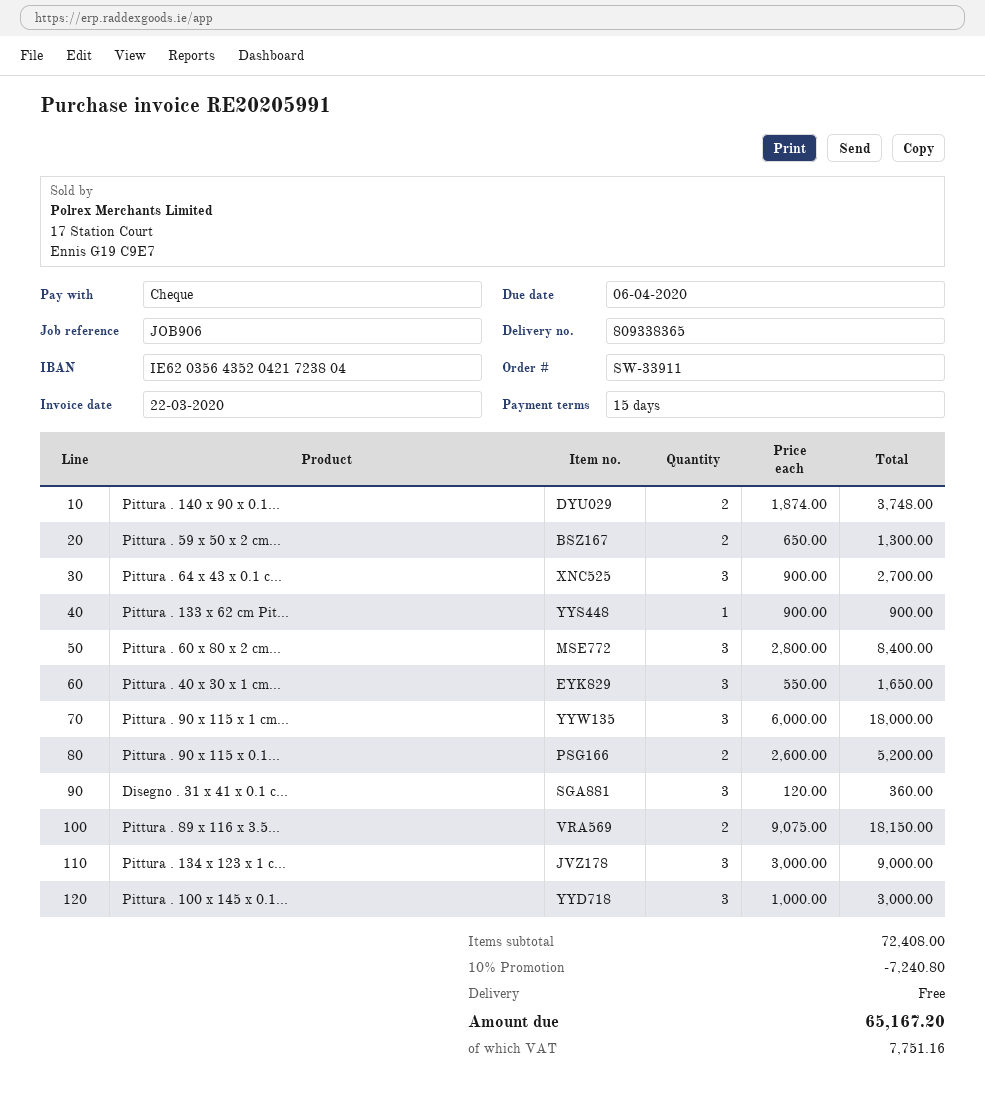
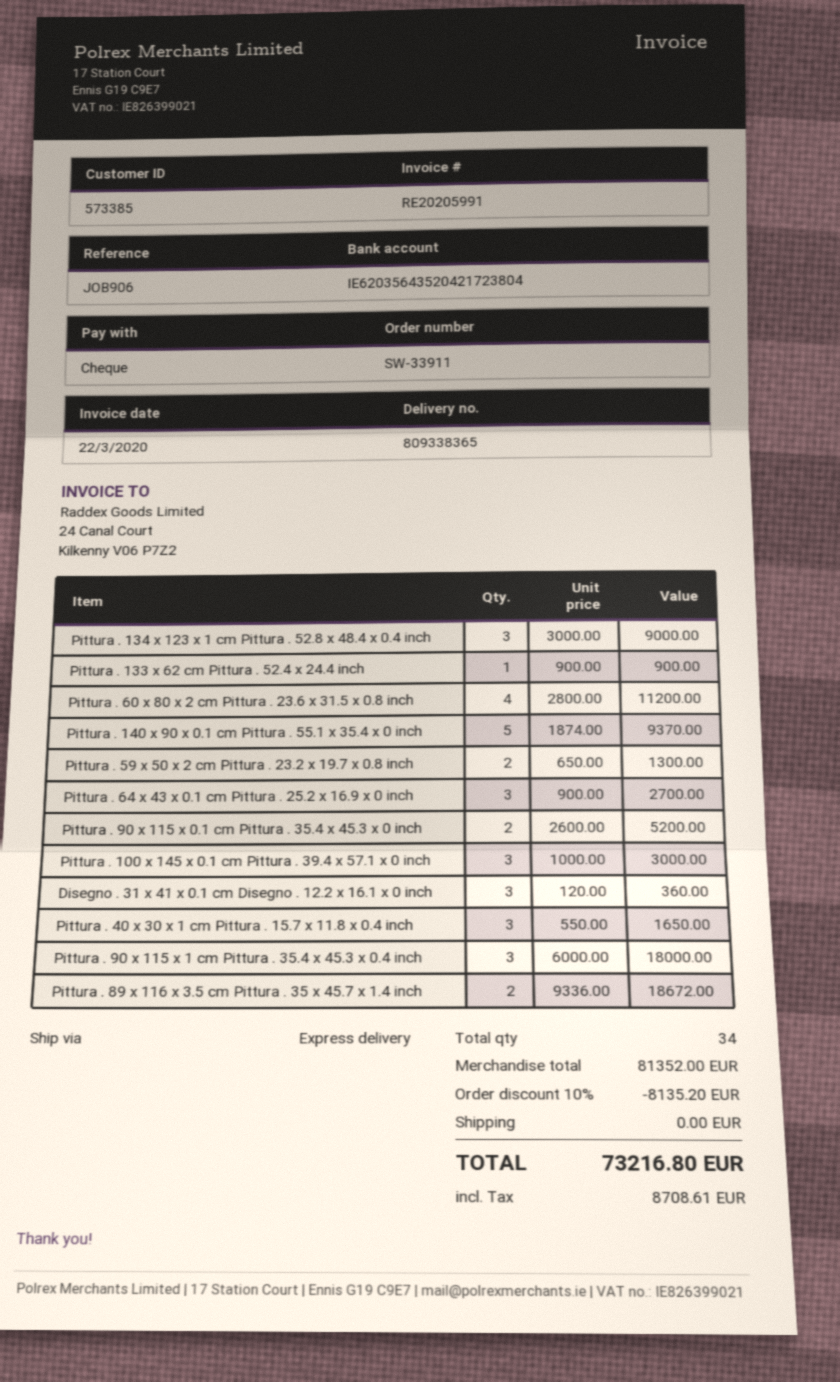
Pittura . 140 x 90 x 0.1...: 2 x 1874.00 = 3748.00 -> 5 x 1874.00 = 9370.00
Pittura . 60 x 80 x 2 cm...: 3 x 2800.00 = 8400.00 -> 4 x 2800.00 = 11200.00
Pittura . 89 x 116 x 3.5...: 2 x 9075.00 = 18150.00 -> 2 x 9336.00 = 18672.00
subtotal: 72408.00 -> 81352.00
discount: 10% = 7240.80 -> 10% = 8135.20
tax: 7751.16 -> 8708.61
total: 65167.20 -> 73216.80

